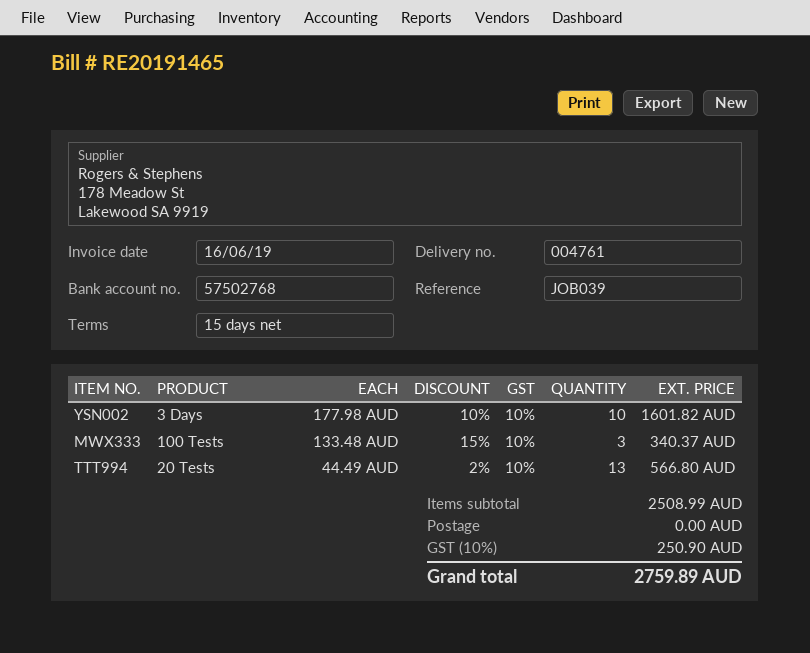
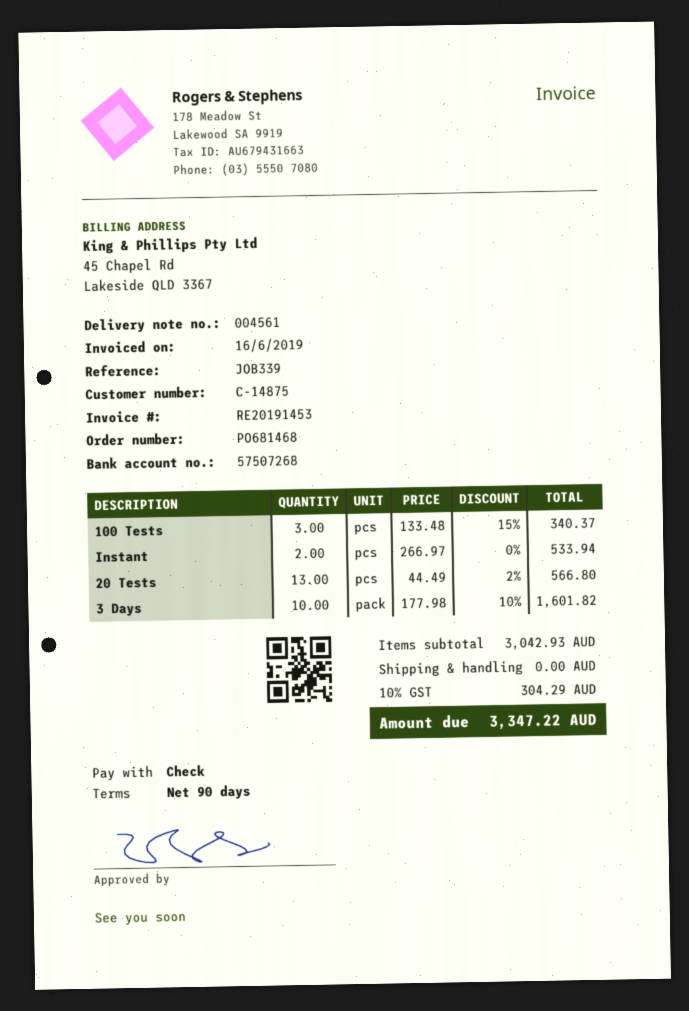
delivery note number: 004761 -> 004561
invoice number: RE20191465 -> RE20191453
payment terms: 15 days -> 90 days
reference: JOB039 -> JOB339
bank account: 57502768 -> 57507268
Instant: none -> 2 x 266.97 = 533.94
subtotal: 2508.99 -> 3042.93
tax: 10% = 250.90 -> 10% = 304.29
total: 2759.89 -> 3347.22

